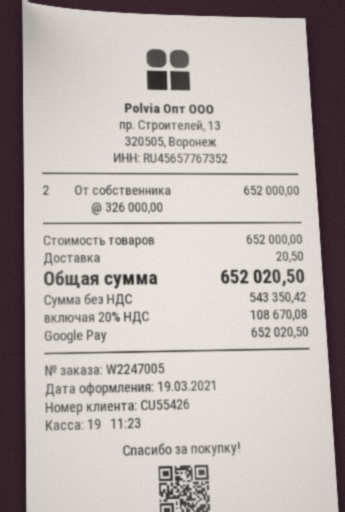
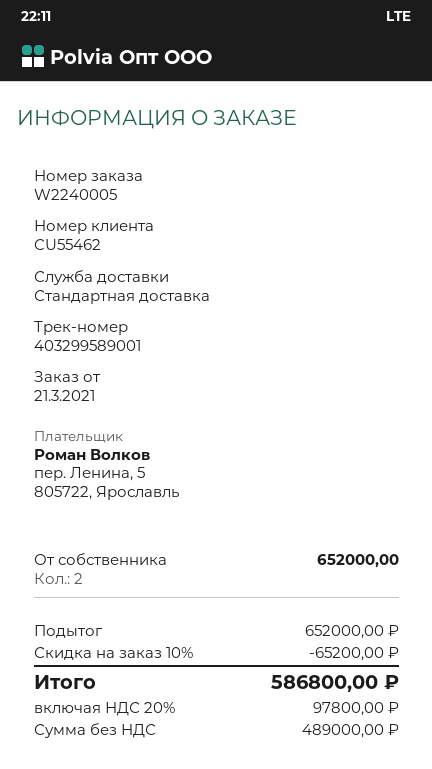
order number: W2247005 -> W2240005
order date: 2021-03-19 -> 2021-03-21
customer number: CU55426 -> CU55462
discount: none -> 10% = 65200.00
shipping: 20.50 -> none
net: 543350.42 -> 489000.00
tax: 20% = 108670.08 -> 20% = 97800.00
total: 652020.50 -> 586800.00

